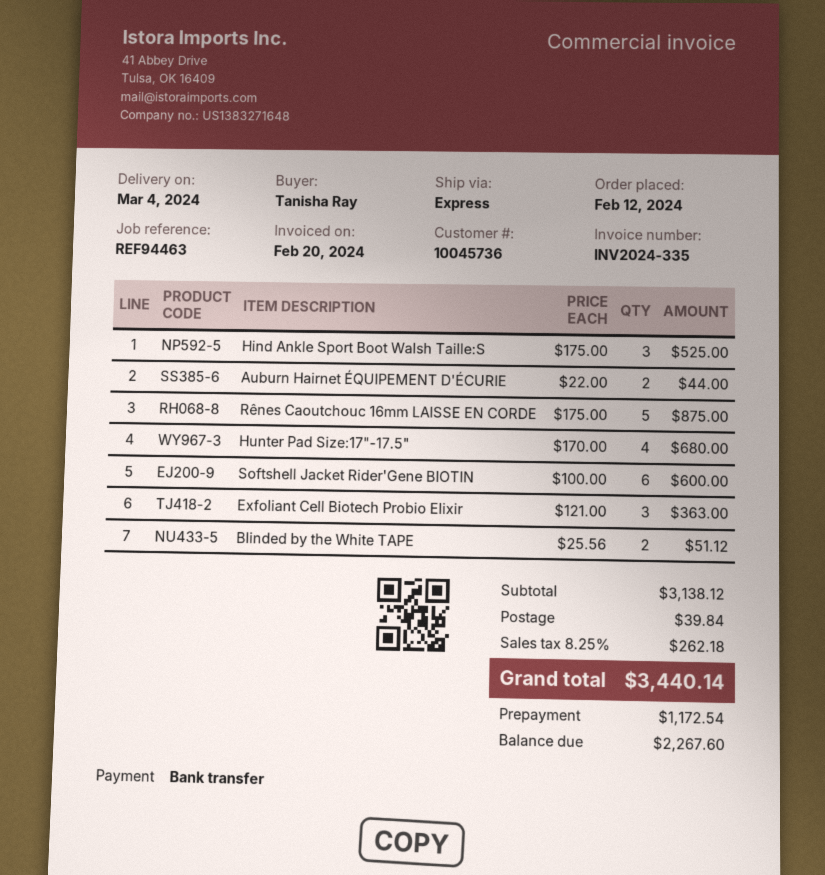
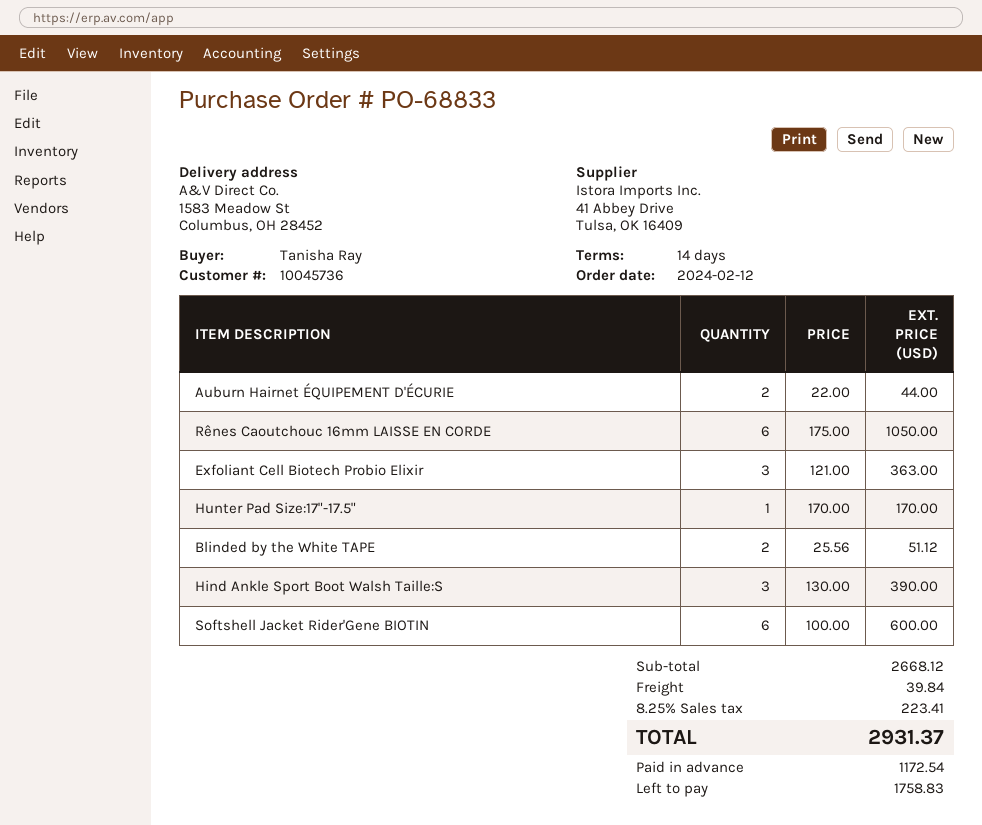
Hind Ankle Sport Boot Walsh Taille:S: 3 x 175.00 = 525.00 -> 3 x 130.00 = 390.00
Rênes Caoutchouc 16mm LAISSE EN CORDE: 5 x 175.00 = 875.00 -> 6 x 175.00 = 1050.00
Hunter Pad Size:17"-17.5": 4 x 170.00 = 680.00 -> 1 x 170.00 = 170.00
subtotal: 3138.12 -> 2668.12
tax: 8.25% = 262.18 -> 8.25% = 223.41
total: 3440.14 -> 2931.37
balance: 2267.60 -> 1758.83

